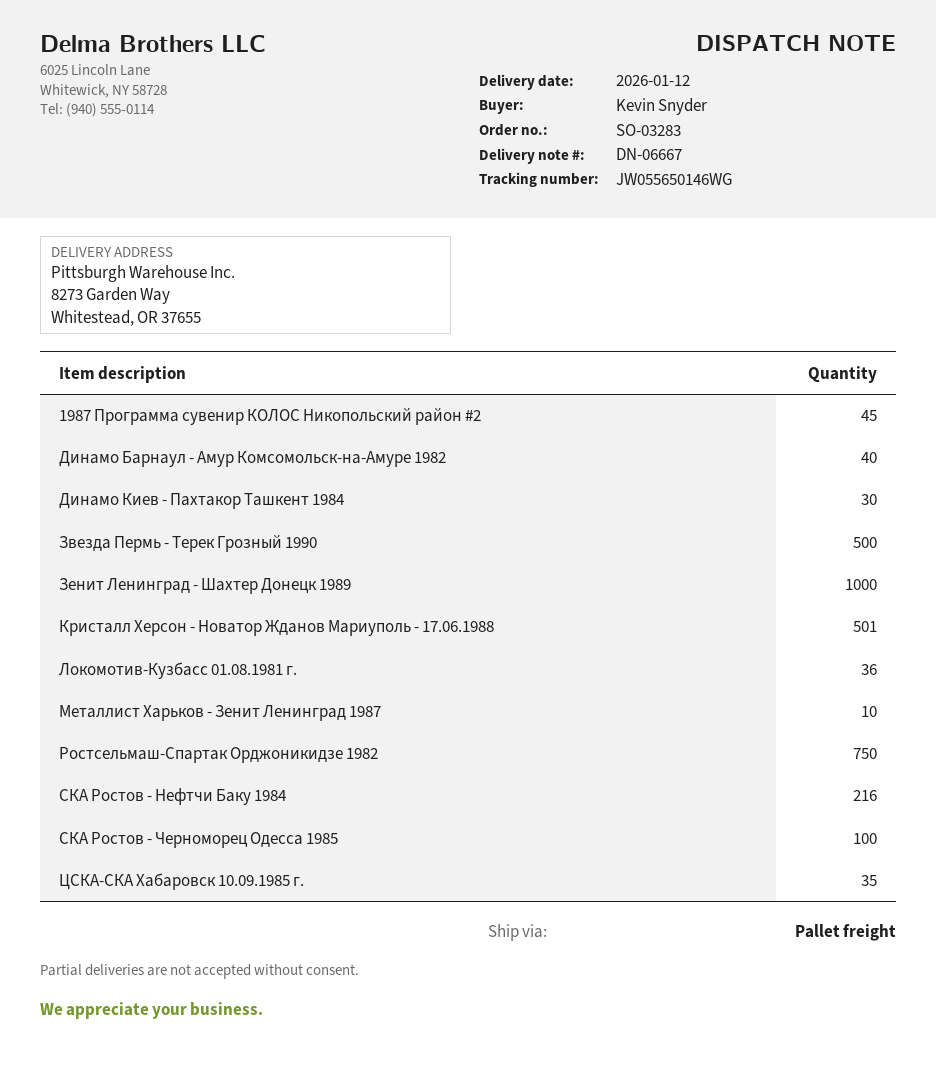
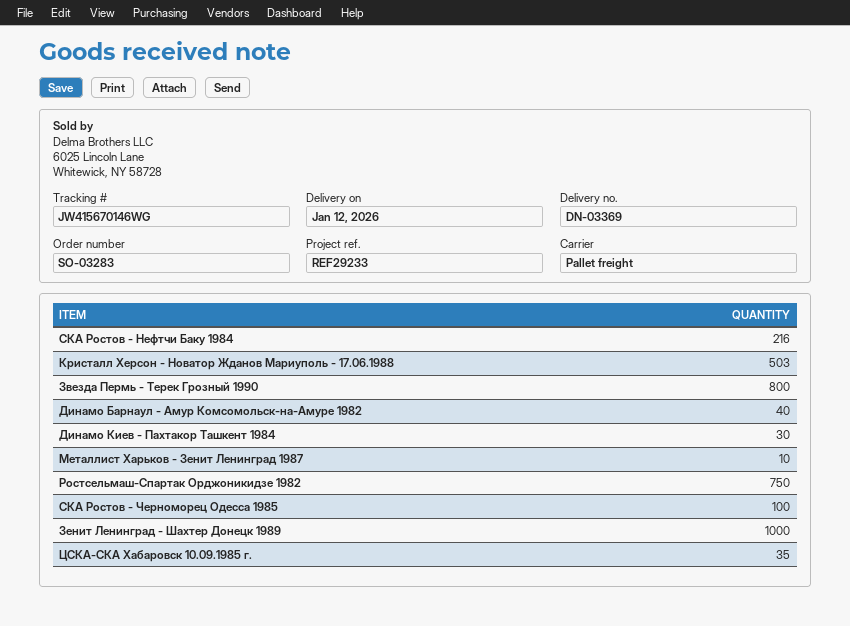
delivery note number: DN-06667 -> DN-03369
tracking number: JW055650146WG -> JW415670146WG
1987 Программа сувенир КОЛОС Никопольский район #2: 45 -> none
Звезда Пермь - Терек Грозный 1990: 500 -> 800
Кристалл Херсон - Новатор Жданов Мариуполь - 17.06.1988: 501 -> 503
Локомотив-Кузбасс 01.08.1981 г.: 36 -> none

